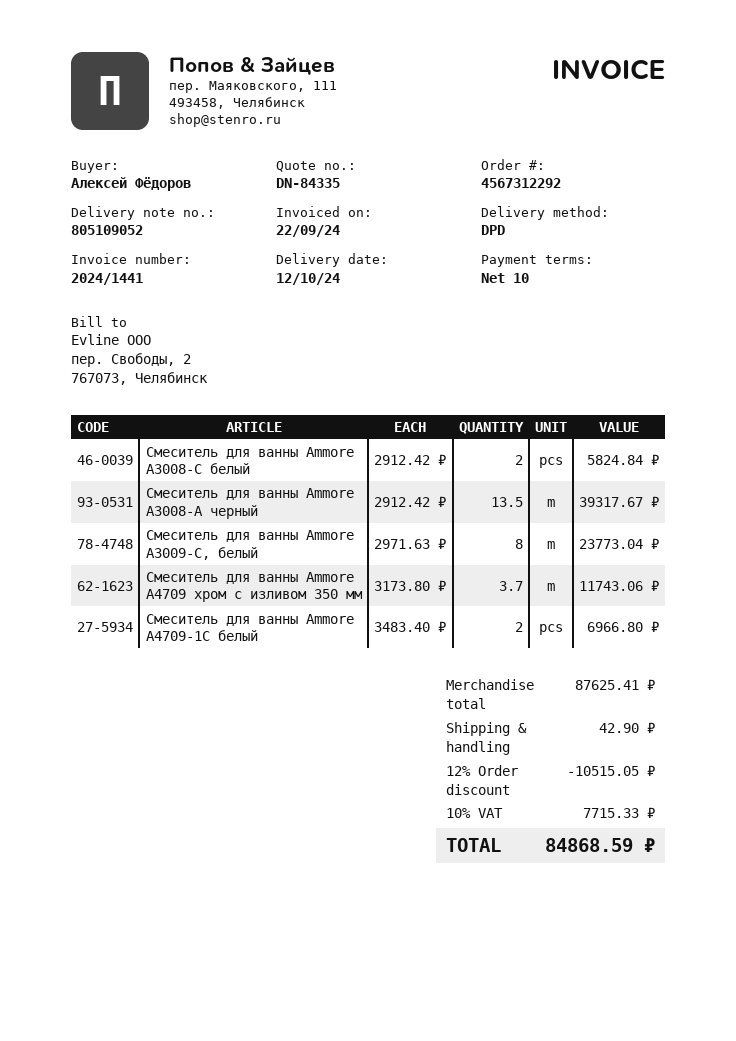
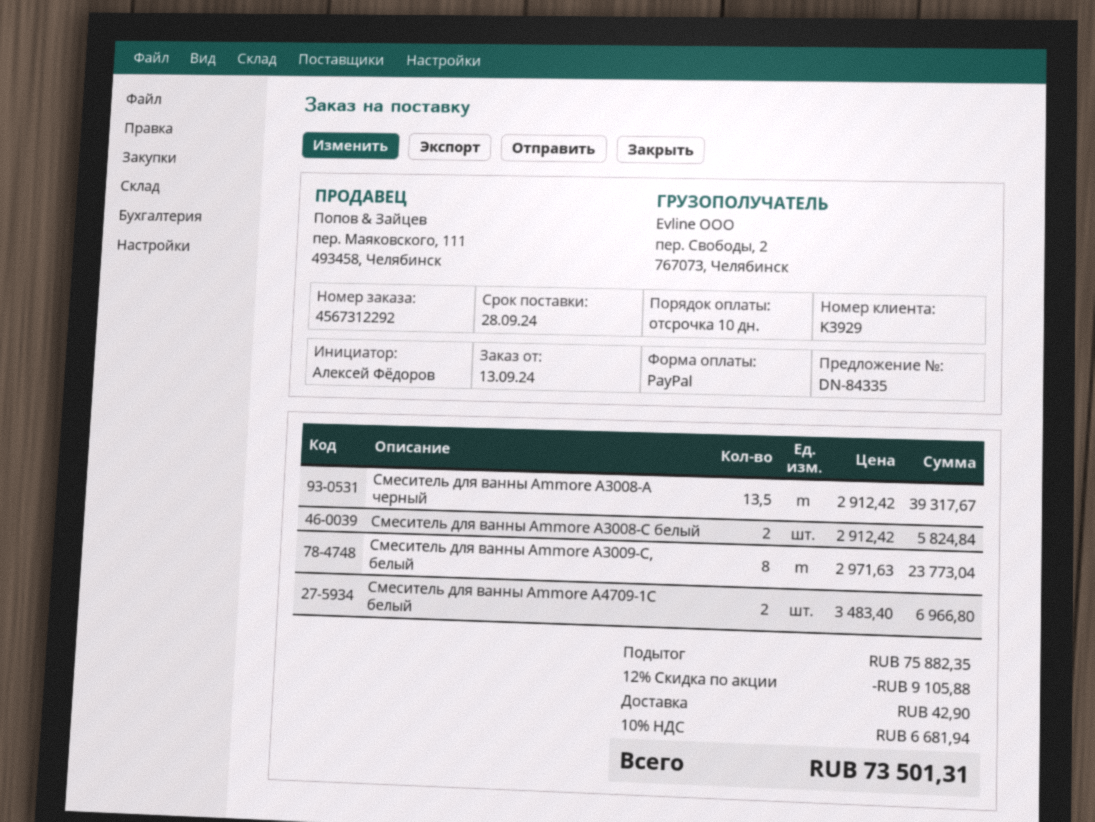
delivery date: 2024-10-12 -> 2024-09-28
Смеситель для ванны Ammore A4709 хром с изливом 350 мм: 3.7 x 3173.80 = 11743.06 -> none
subtotal: 87625.41 -> 75882.35
discount: 12% = 10515.05 -> 12% = 9105.88
tax: 10% = 7715.33 -> 10% = 6681.94
total: 84868.59 -> 73501.31

